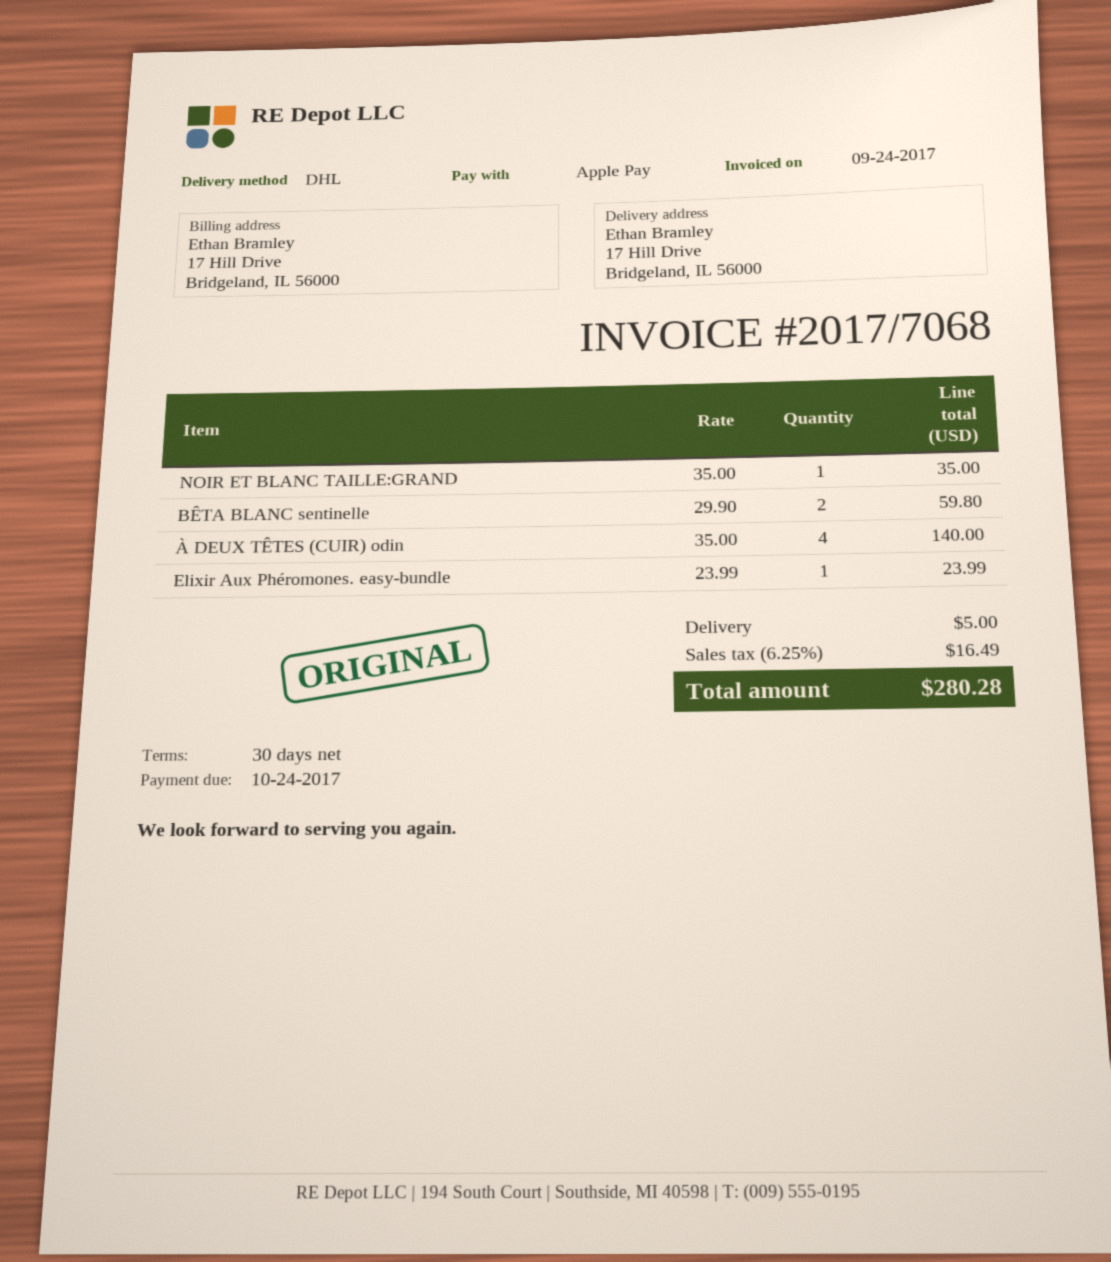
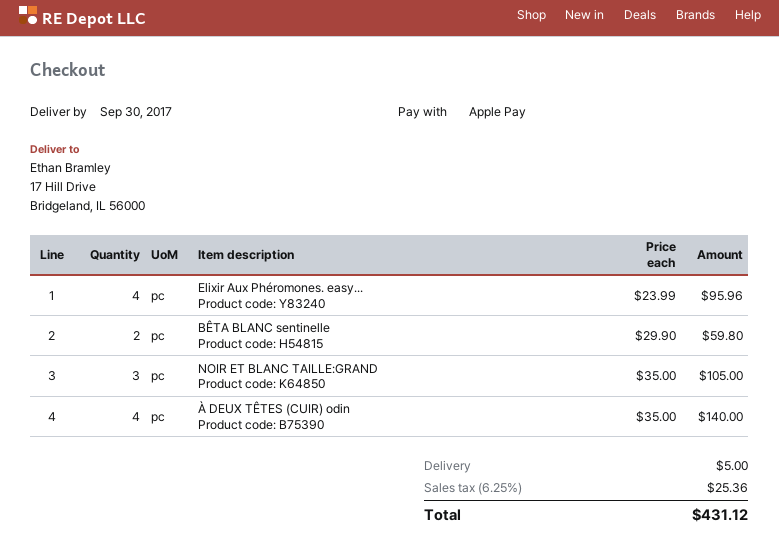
NOIR ET BLANC TAILLE:GRAND: 1 x 35.00 = 35.00 -> 3 x 35.00 = 105.00
Elixir Aux Phéromones. easy-bundle: 1 x 23.99 = 23.99 -> 4 x 23.99 = 95.96
tax: 6.25% = 16.49 -> 6.25% = 25.36
total: 280.28 -> 431.12

